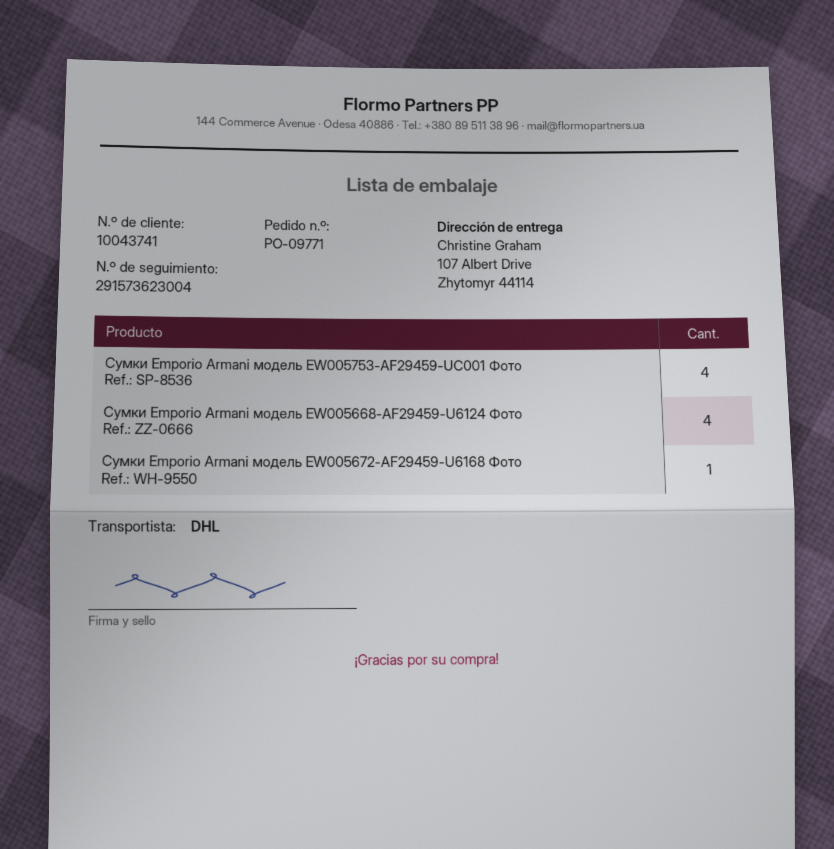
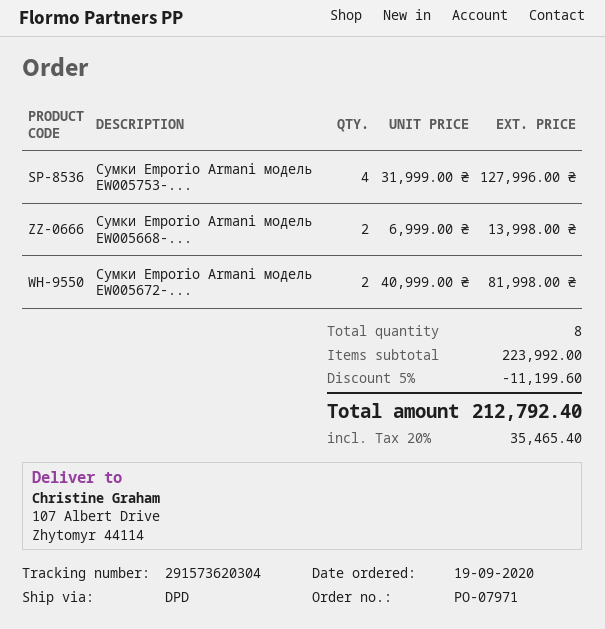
order number: PO-09771 -> PO-07971
shipping method: DHL -> DPD
tracking number: 291573623004 -> 291573620304
Сумки Emporio Armani модель EW005668-AF29459-U6124 Фото: 4 -> 2
Сумки Emporio Armani модель EW005672-AF29459-U6168 Фото: 1 -> 2

